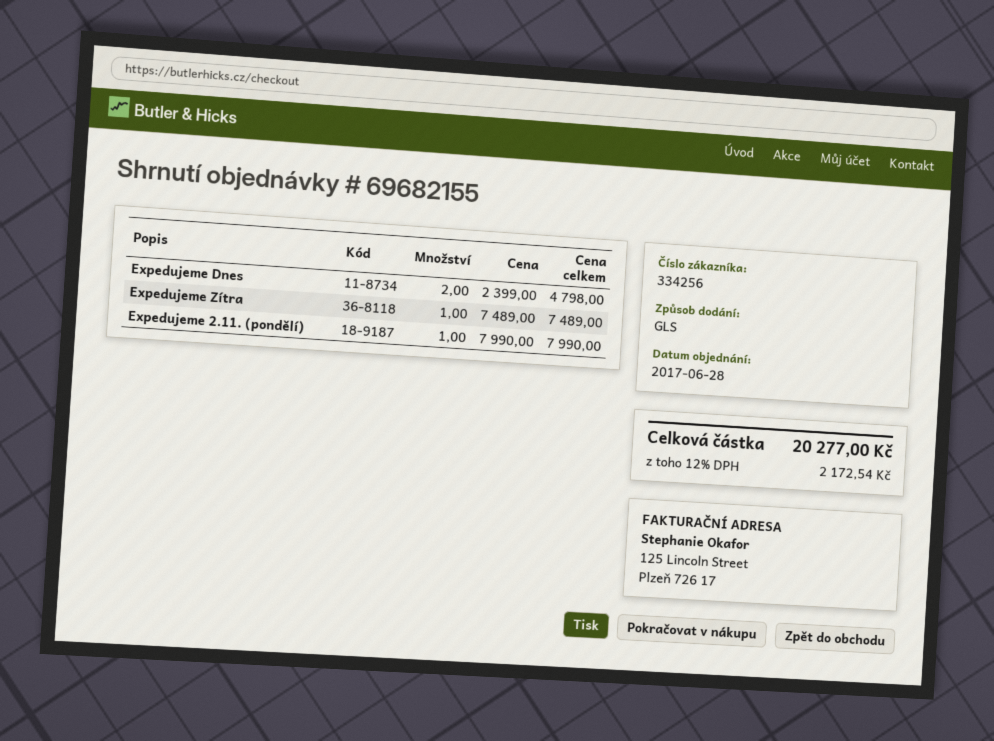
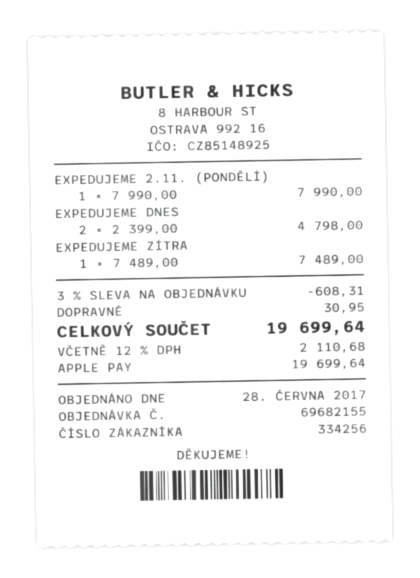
discount: none -> 3% = 608.31
shipping: none -> 30.95
tax: 12% = 2172.54 -> 12% = 2110.68
total: 20277.00 -> 19699.64

